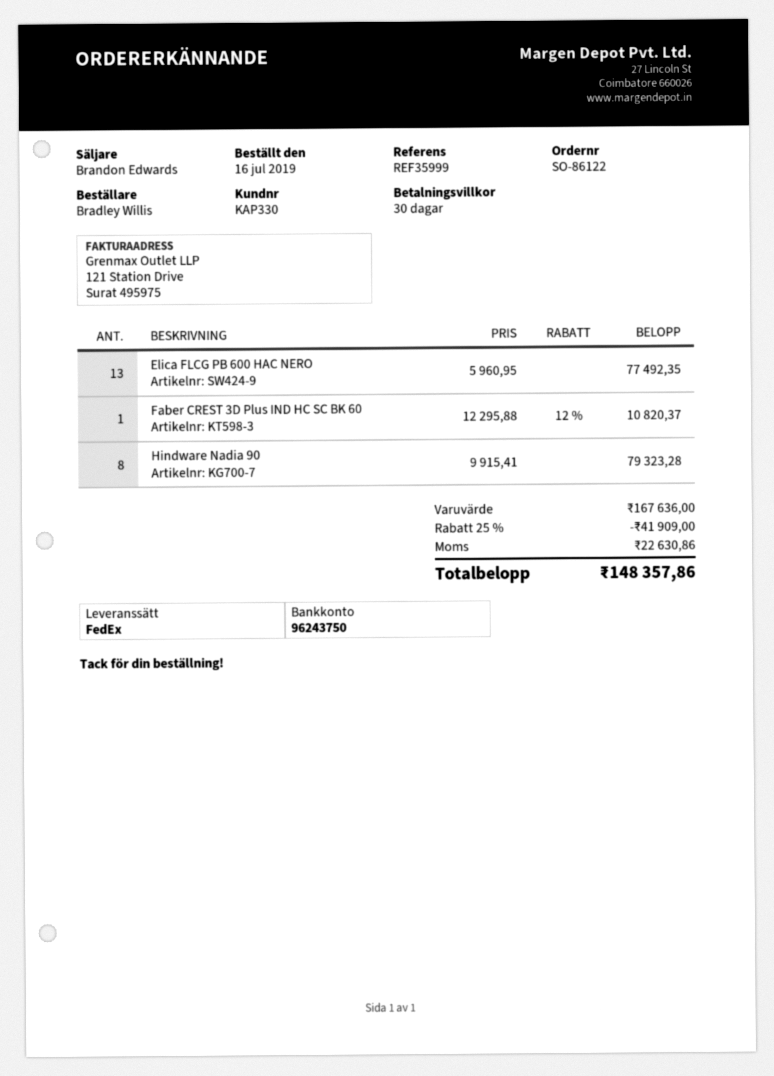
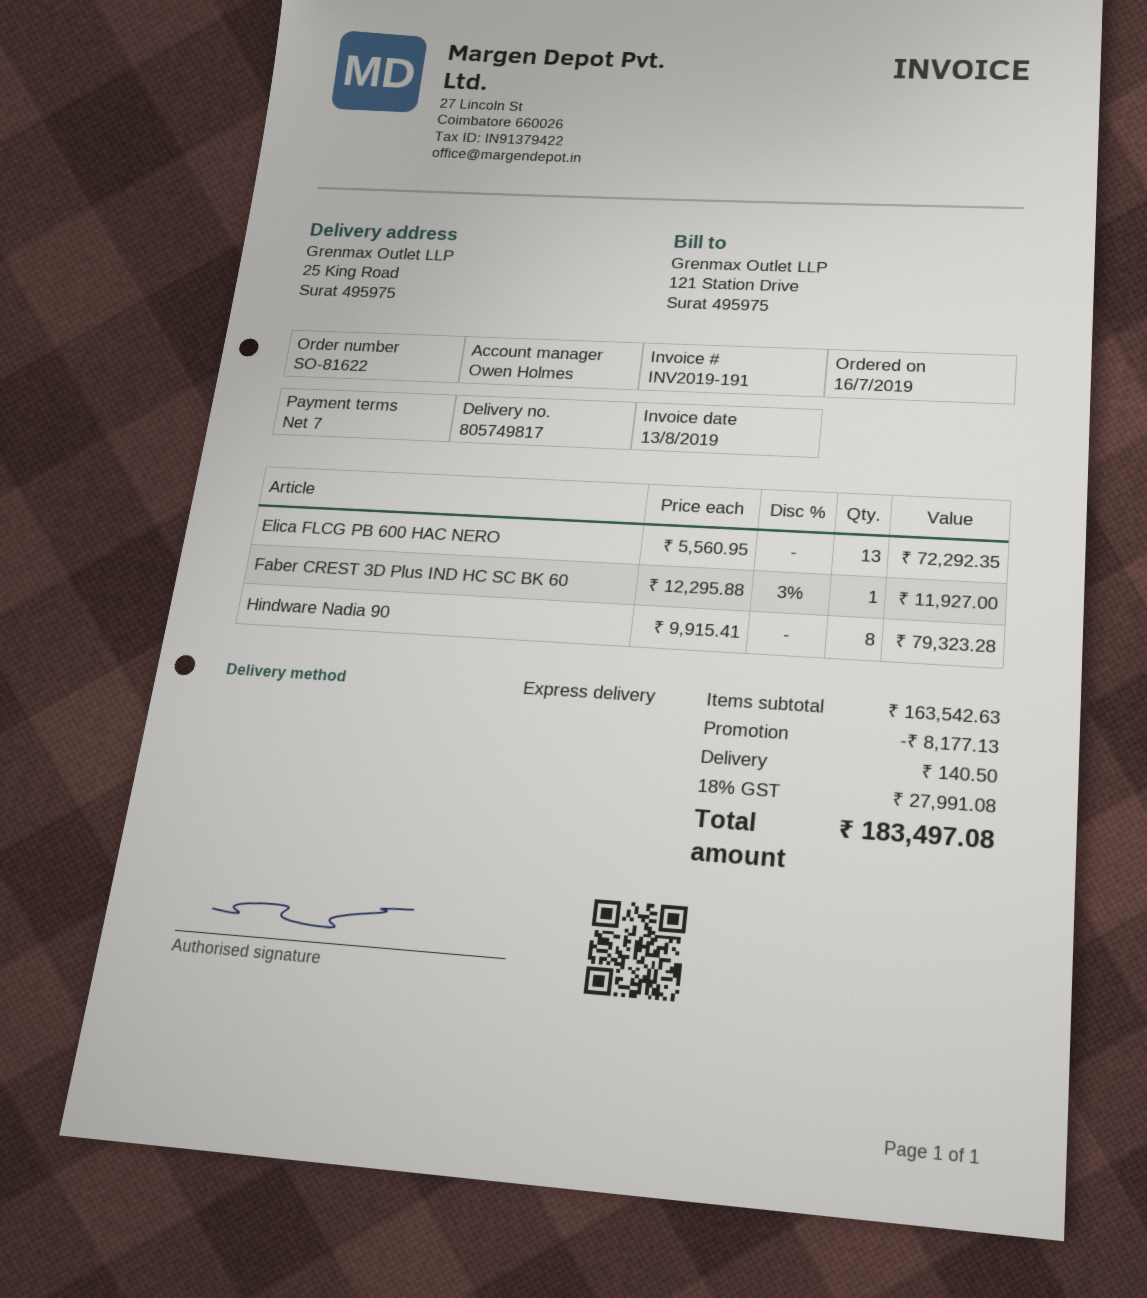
order number: SO-86122 -> SO-81622
payment terms: 30 days -> 7 days
sales rep: Brandon Edwards -> Owen Holmes
shipping method: FedEx -> express
Elica FLCG PB 600 HAC NERO: 13 x 5960.95 = 77492.35 -> 13 x 5560.95 = 72292.35
Faber CREST 3D Plus IND HC SC BK 60: 1 x 12295.88 - 12% = 10820.37 -> 1 x 12295.88 - 3% = 11927.00
subtotal: 167636.00 -> 163542.63
discount: 41909.00 -> 8177.13
shipping: none -> 140.50
tax: 22630.86 -> 27991.08
total: 148357.86 -> 183497.08

